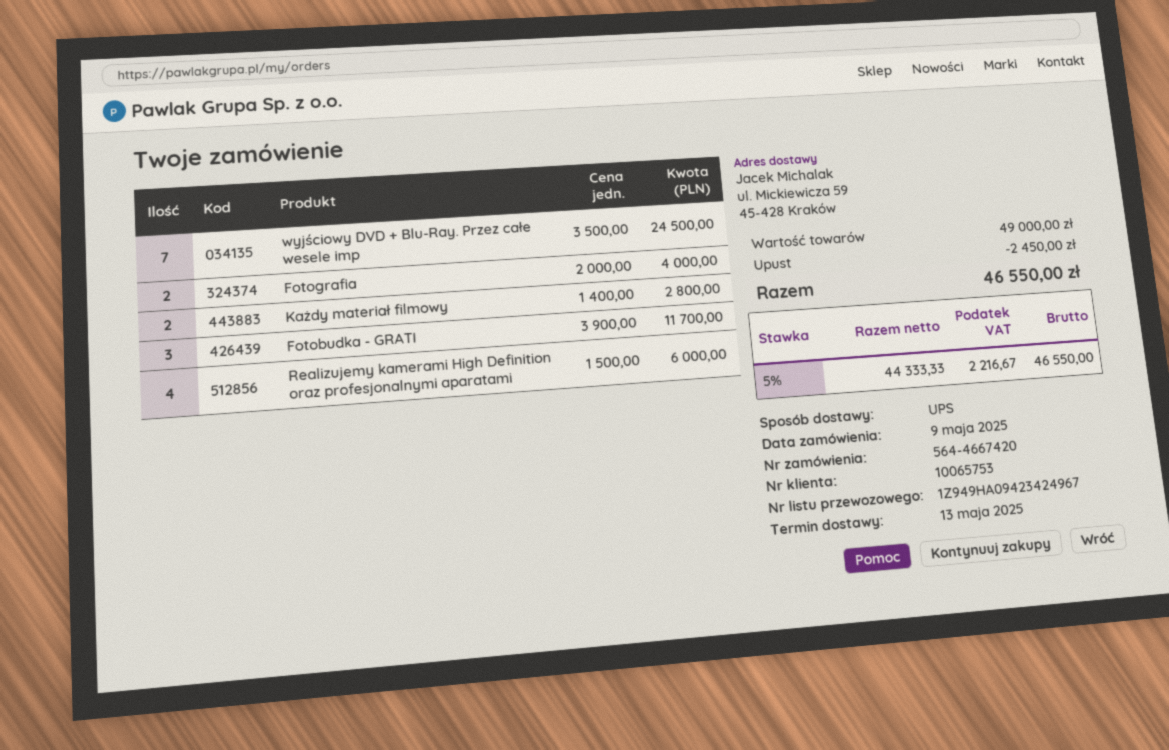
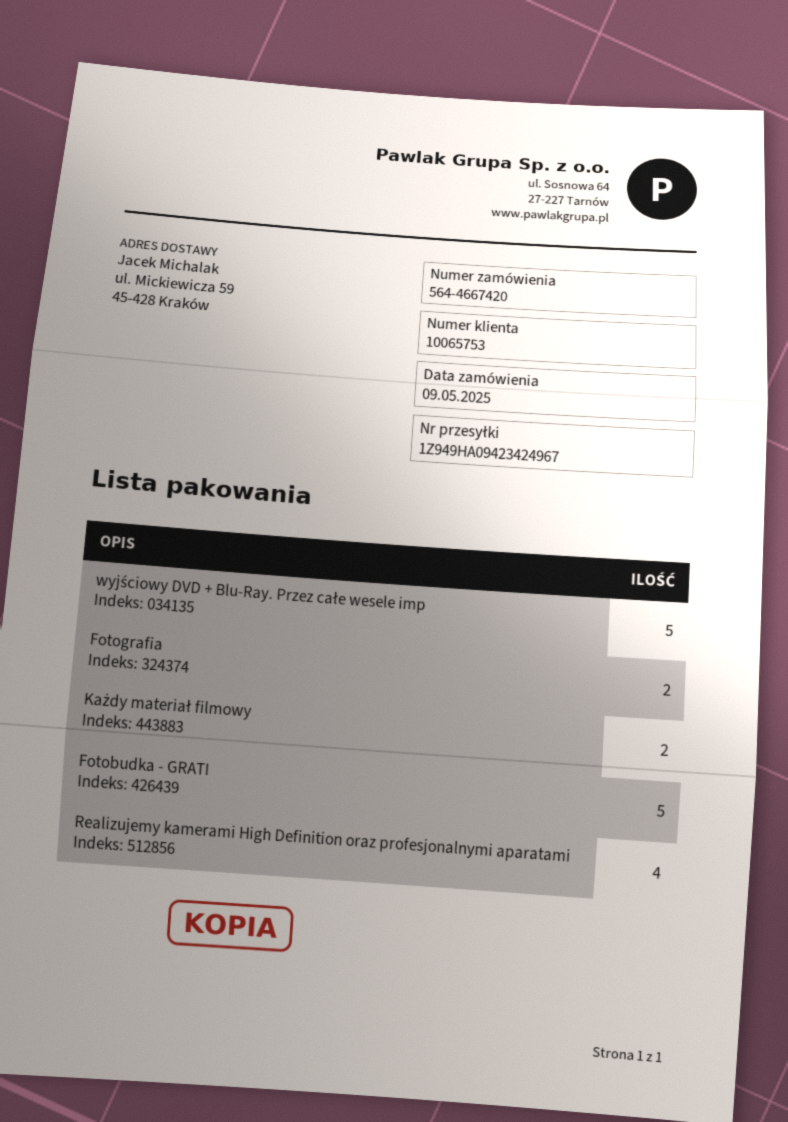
wyjściowy DVD + Blu-Ray. Przez całe wesele imp: 7 -> 5
Fotobudka - GRATI: 3 -> 5

